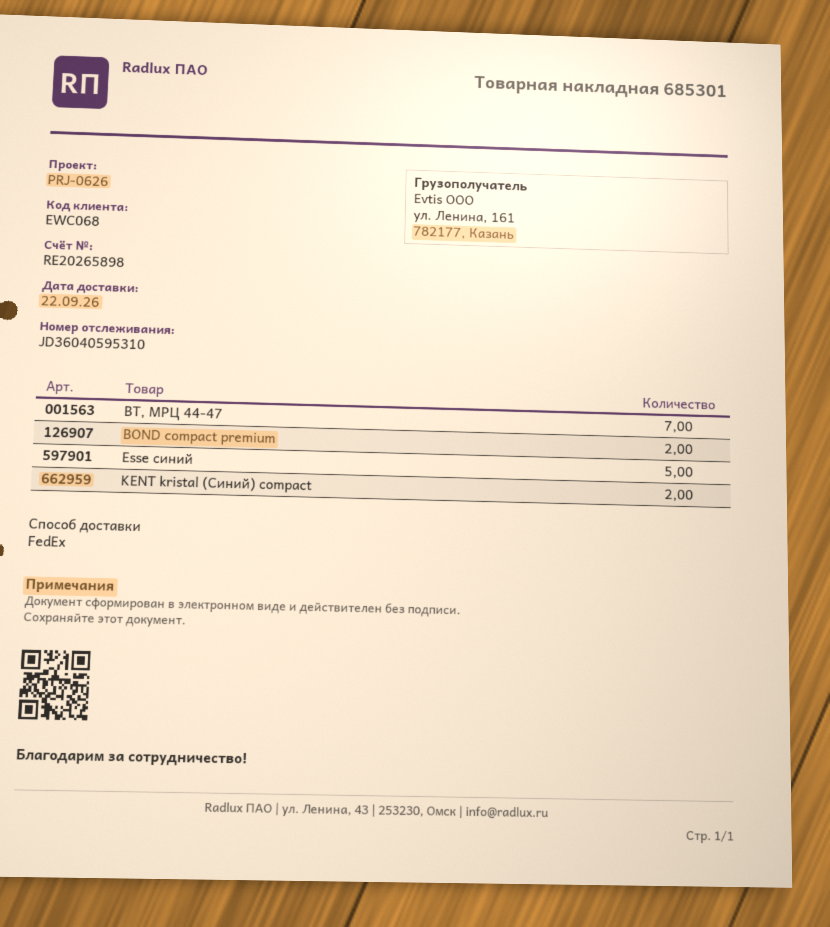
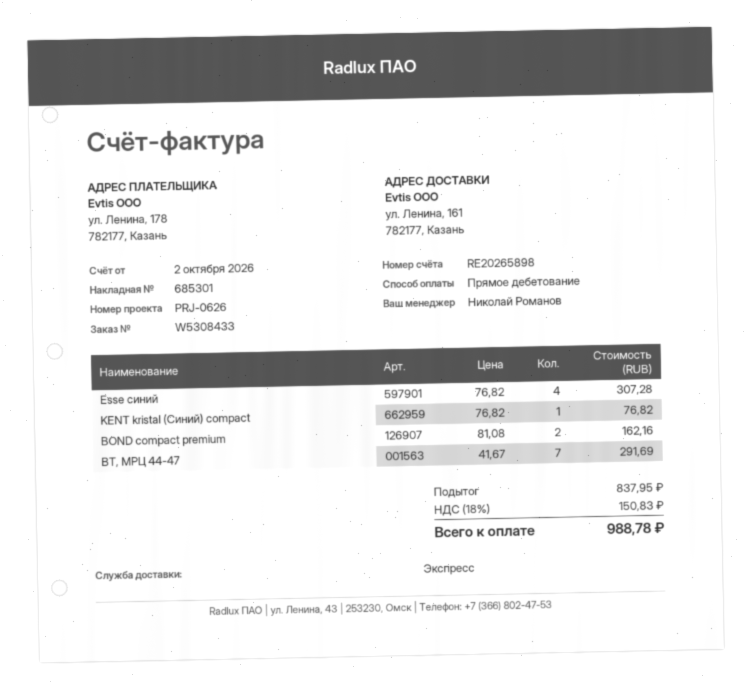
shipping method: FedEx -> express
Esse синий: 5 -> 4
KENT kristal (Синий) compact: 2 -> 1

